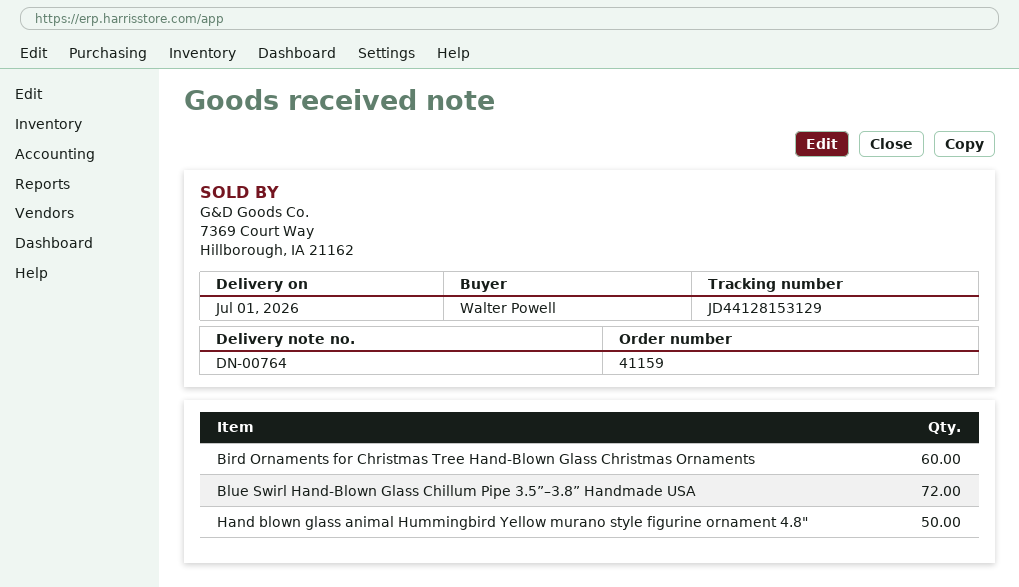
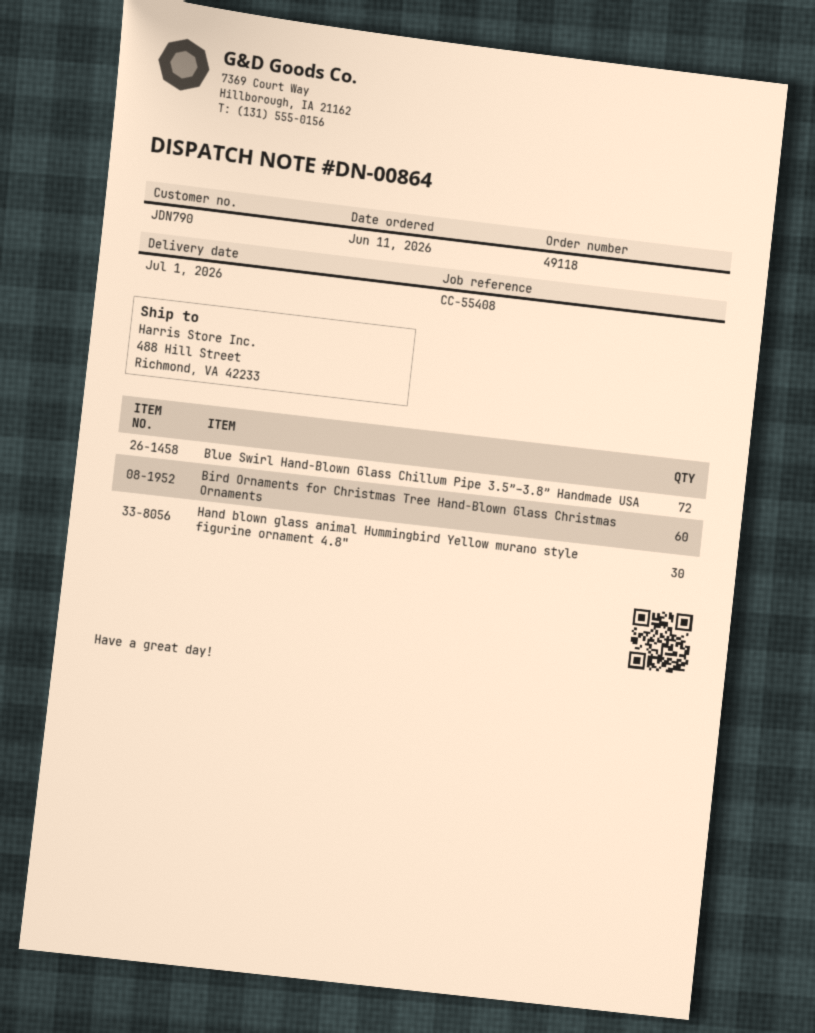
order number: 41159 -> 49118
delivery note number: DN-00764 -> DN-00864
Hand blown glass animal Hummingbird Yellow murano style figurine ornament 4.8": 50 -> 30

